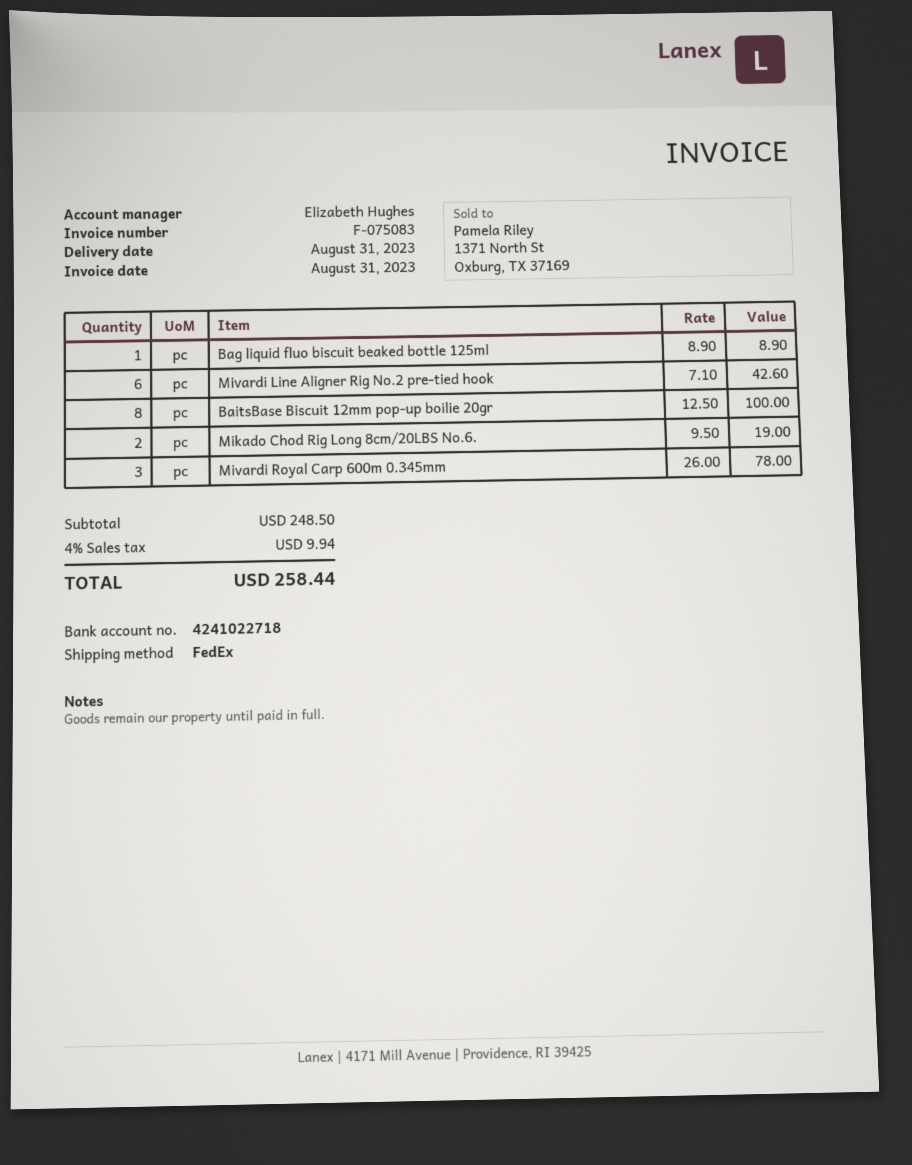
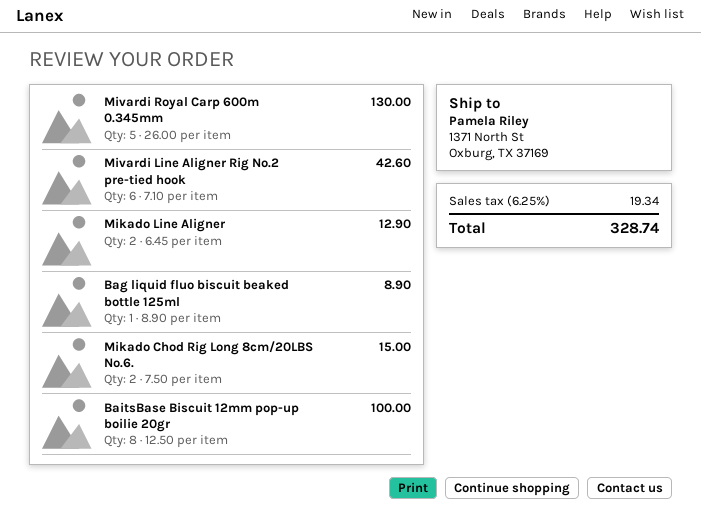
Mikado Chod Rig Long 8cm/20LBS No.6.: 2 x 9.50 = 19.00 -> 2 x 7.50 = 15.00
Mivardi Royal Carp 600m 0.345mm: 3 x 26.00 = 78.00 -> 5 x 26.00 = 130.00
Mikado Line Aligner: none -> 2 x 6.45 = 12.90
tax: 4% = 9.94 -> 6.25% = 19.34
total: 258.44 -> 328.74

